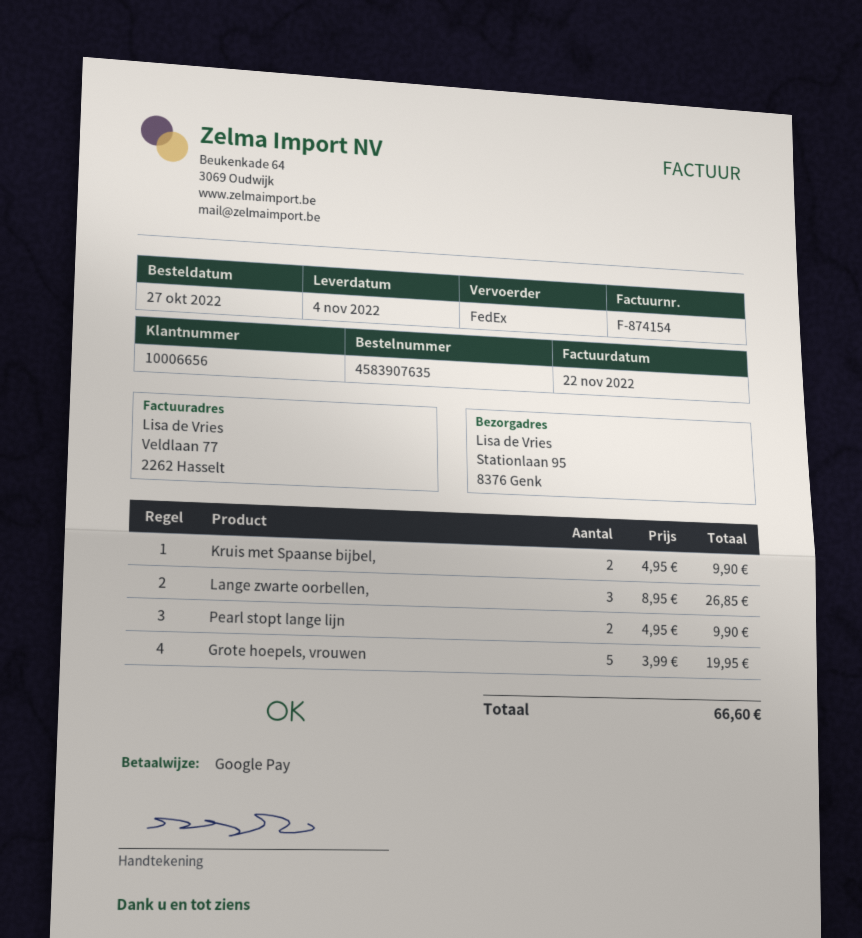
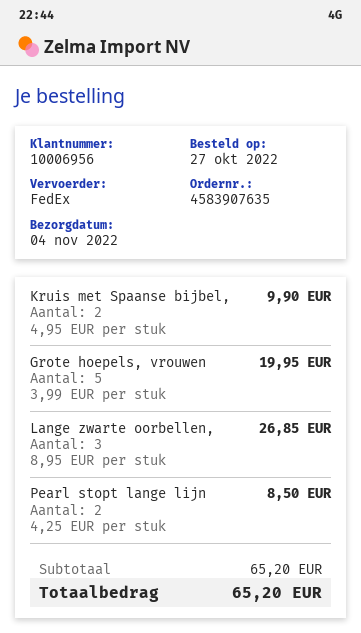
customer number: 10006656 -> 10006956
Pearl stopt lange lijn: 2 x 4.95 = 9.90 -> 2 x 4.25 = 8.50
total: 66.60 -> 65.20

